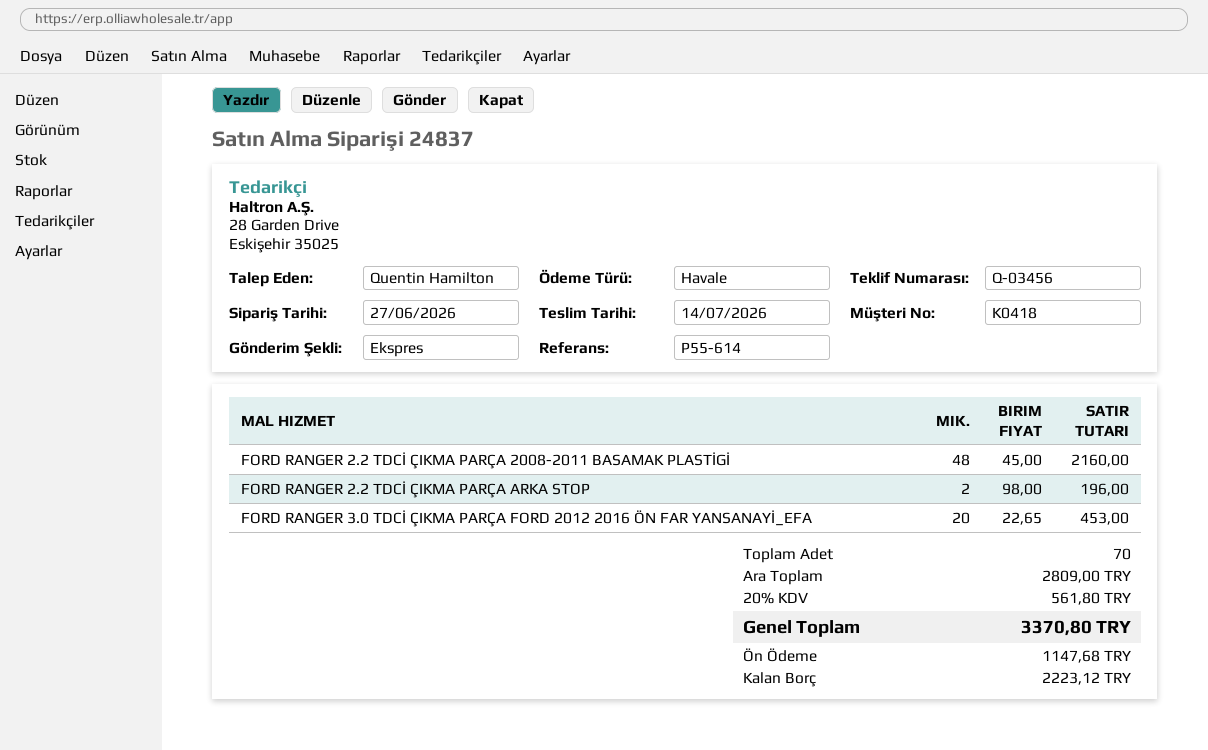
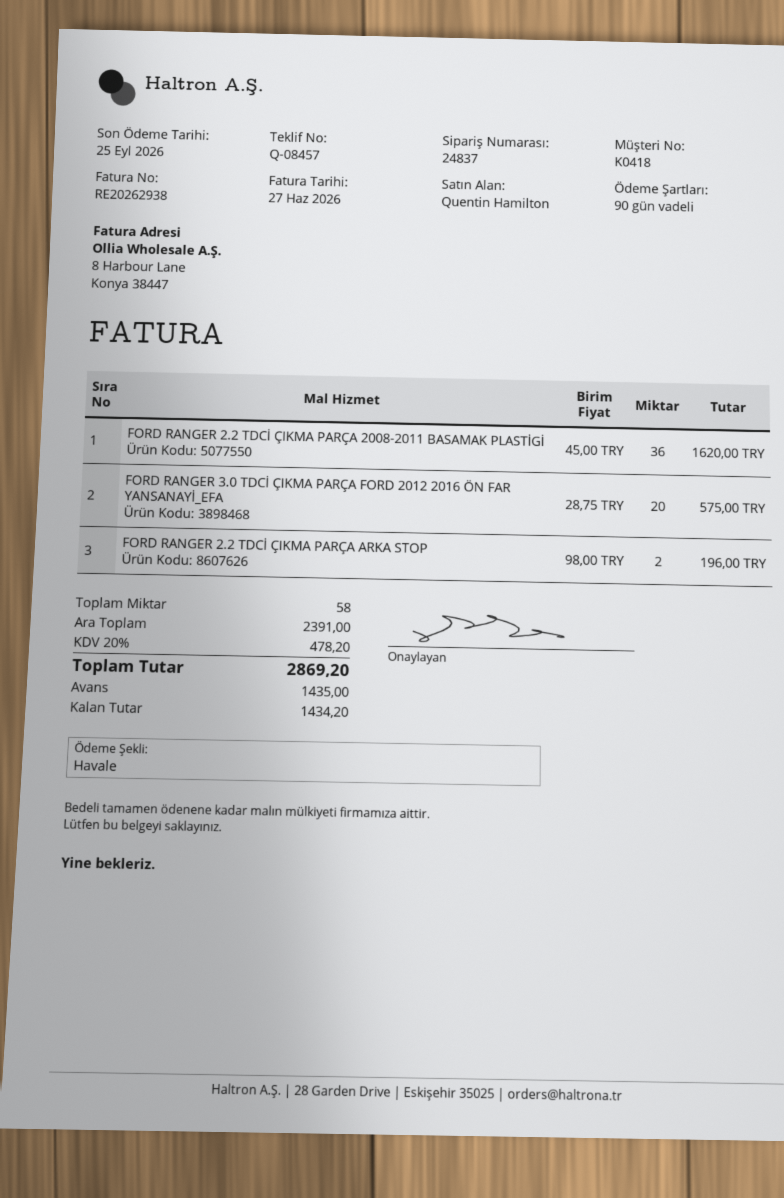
quote number: Q-03456 -> Q-08457
FORD RANGER 2.2 TDCİ ÇIKMA PARÇA 2008-2011 BASAMAK PLASTİGİ: 48 x 45.00 = 2160.00 -> 36 x 45.00 = 1620.00
FORD RANGER 3.0 TDCİ ÇIKMA PARÇA FORD 2012 2016 ÖN FAR YANSANAYİ_EFA: 20 x 22.65 = 453.00 -> 20 x 28.75 = 575.00
total quantity: 70 -> 58
subtotal: 2809.00 -> 2391.00
tax: 20% = 561.80 -> 20% = 478.20
total: 3370.80 -> 2869.20
deposit: 1147.68 -> 1435.00
balance: 2223.12 -> 1434.20

